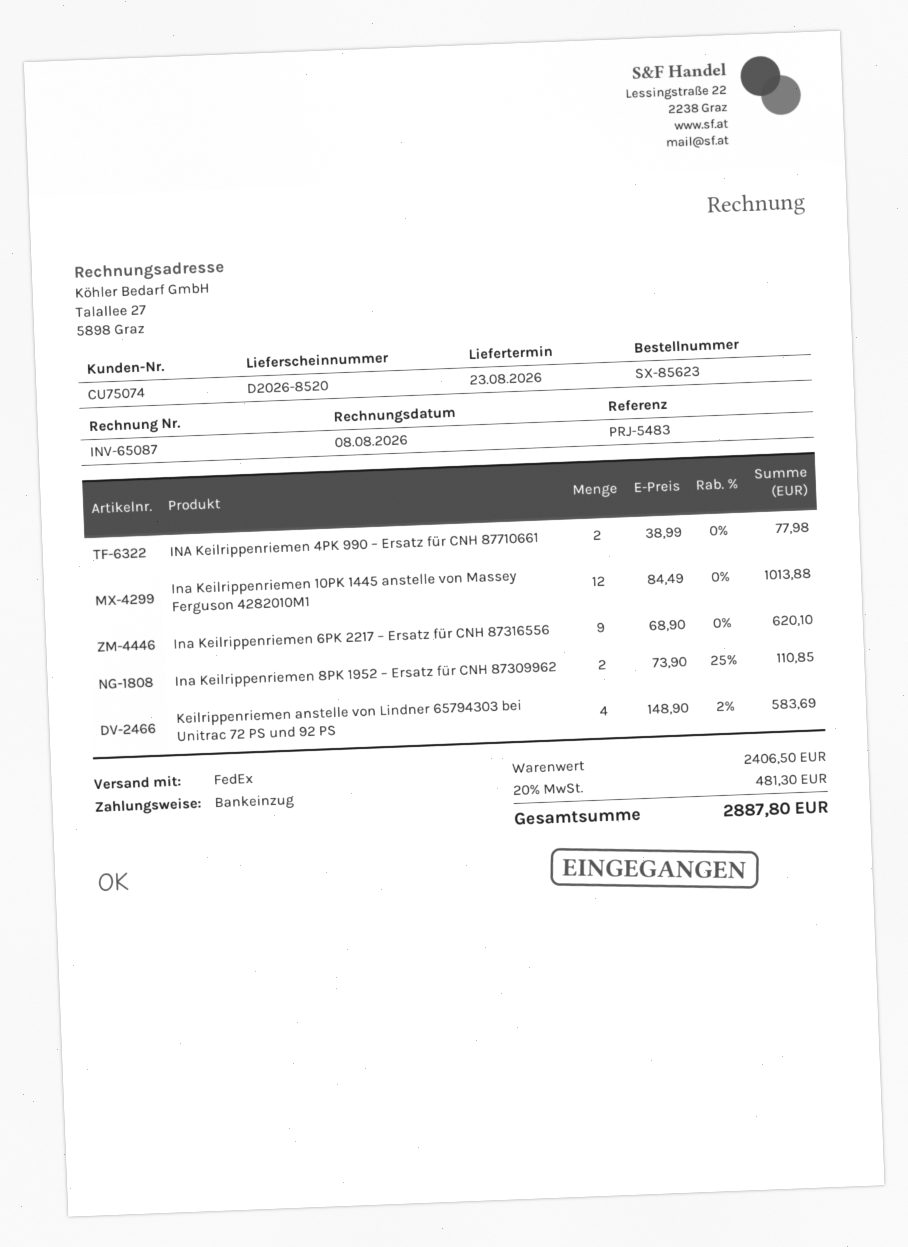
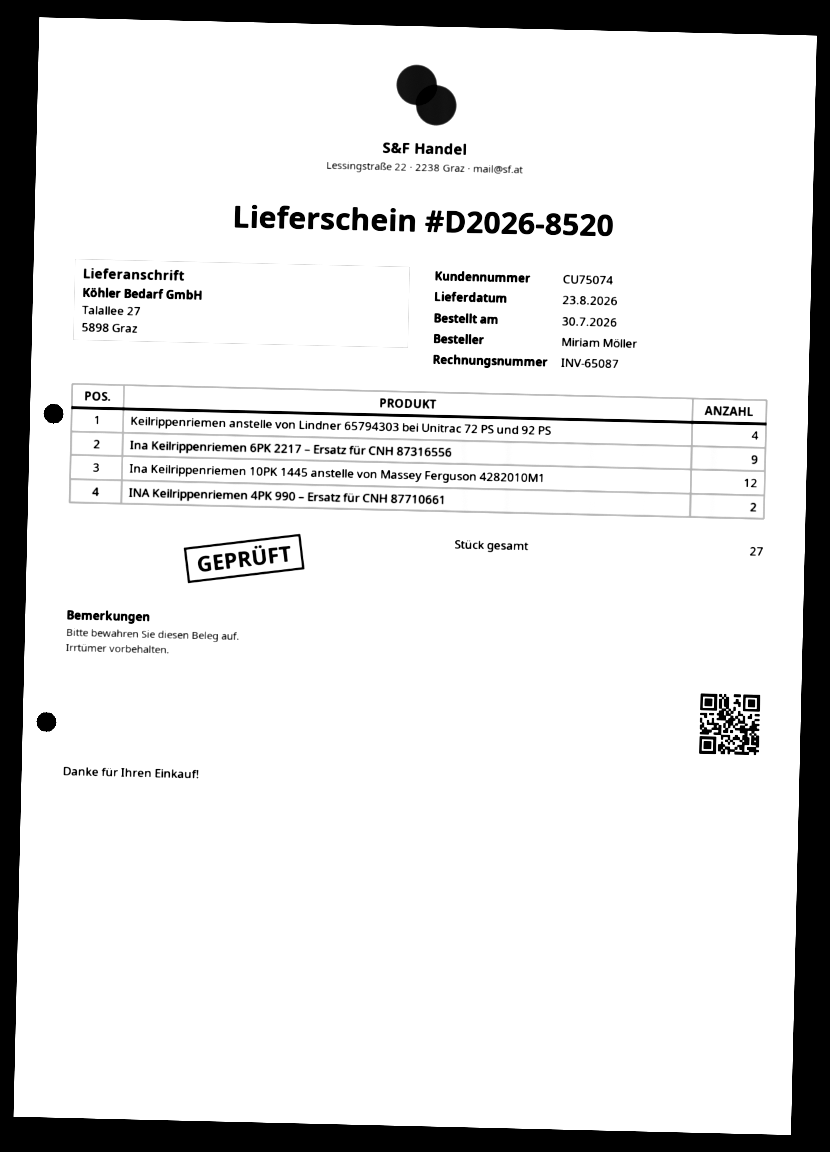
Ina Keilrippenriemen 8PK 1952 – Ersatz für CNH 87309962: 2 -> none

